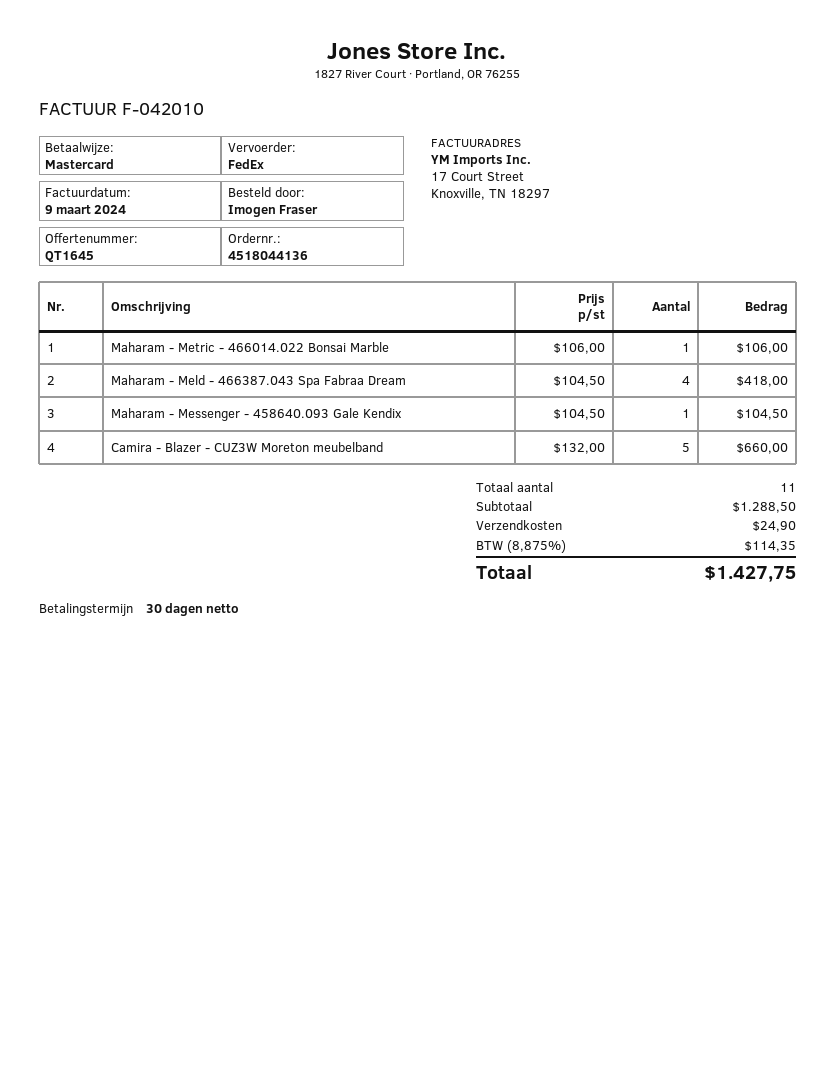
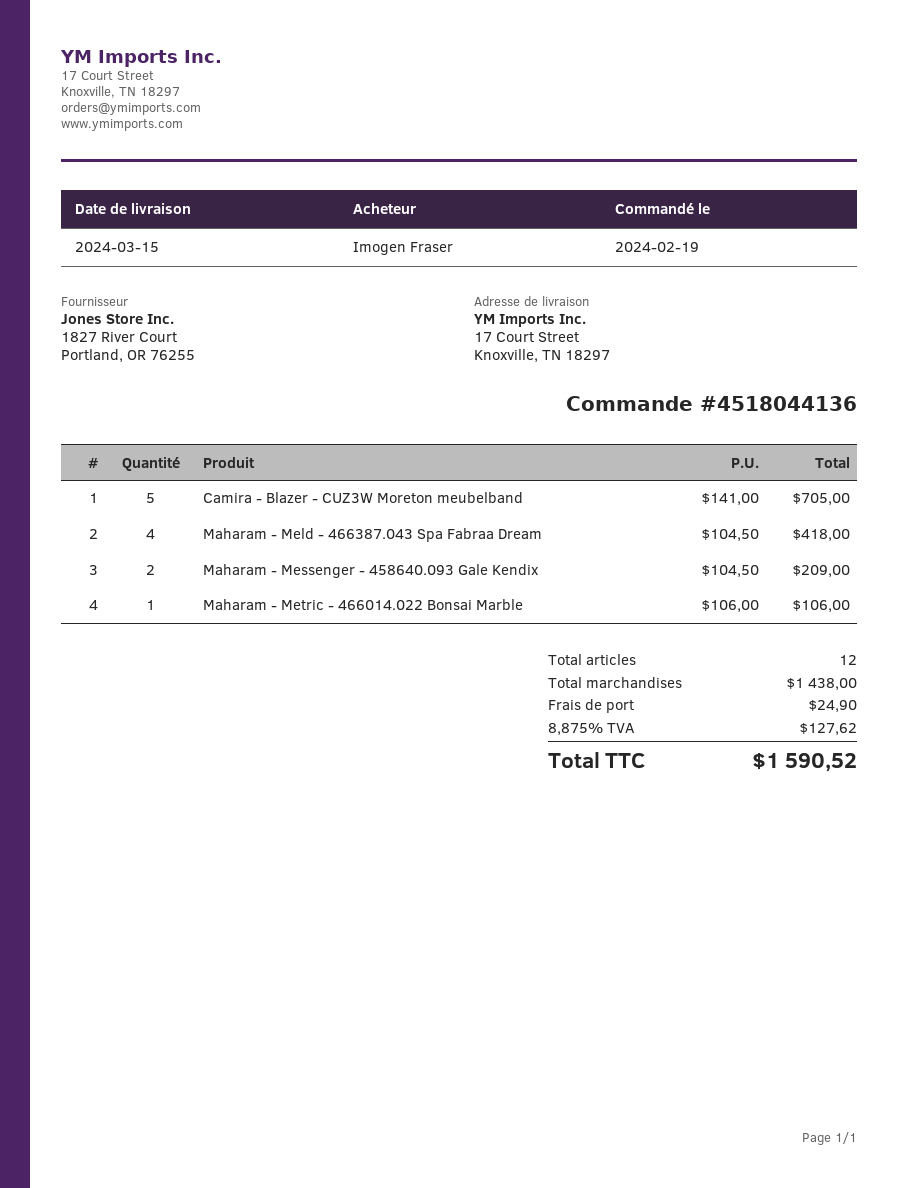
Maharam - Messenger - 458640.093 Gale Kendix: 1 x 104.50 = 104.50 -> 2 x 104.50 = 209.00
Camira - Blazer - CUZ3W Moreton meubelband: 5 x 132.00 = 660.00 -> 5 x 141.00 = 705.00
total quantity: 11 -> 12
subtotal: 1288.50 -> 1438.00
tax: 8.875% = 114.35 -> 8.875% = 127.62
total: 1427.75 -> 1590.52

